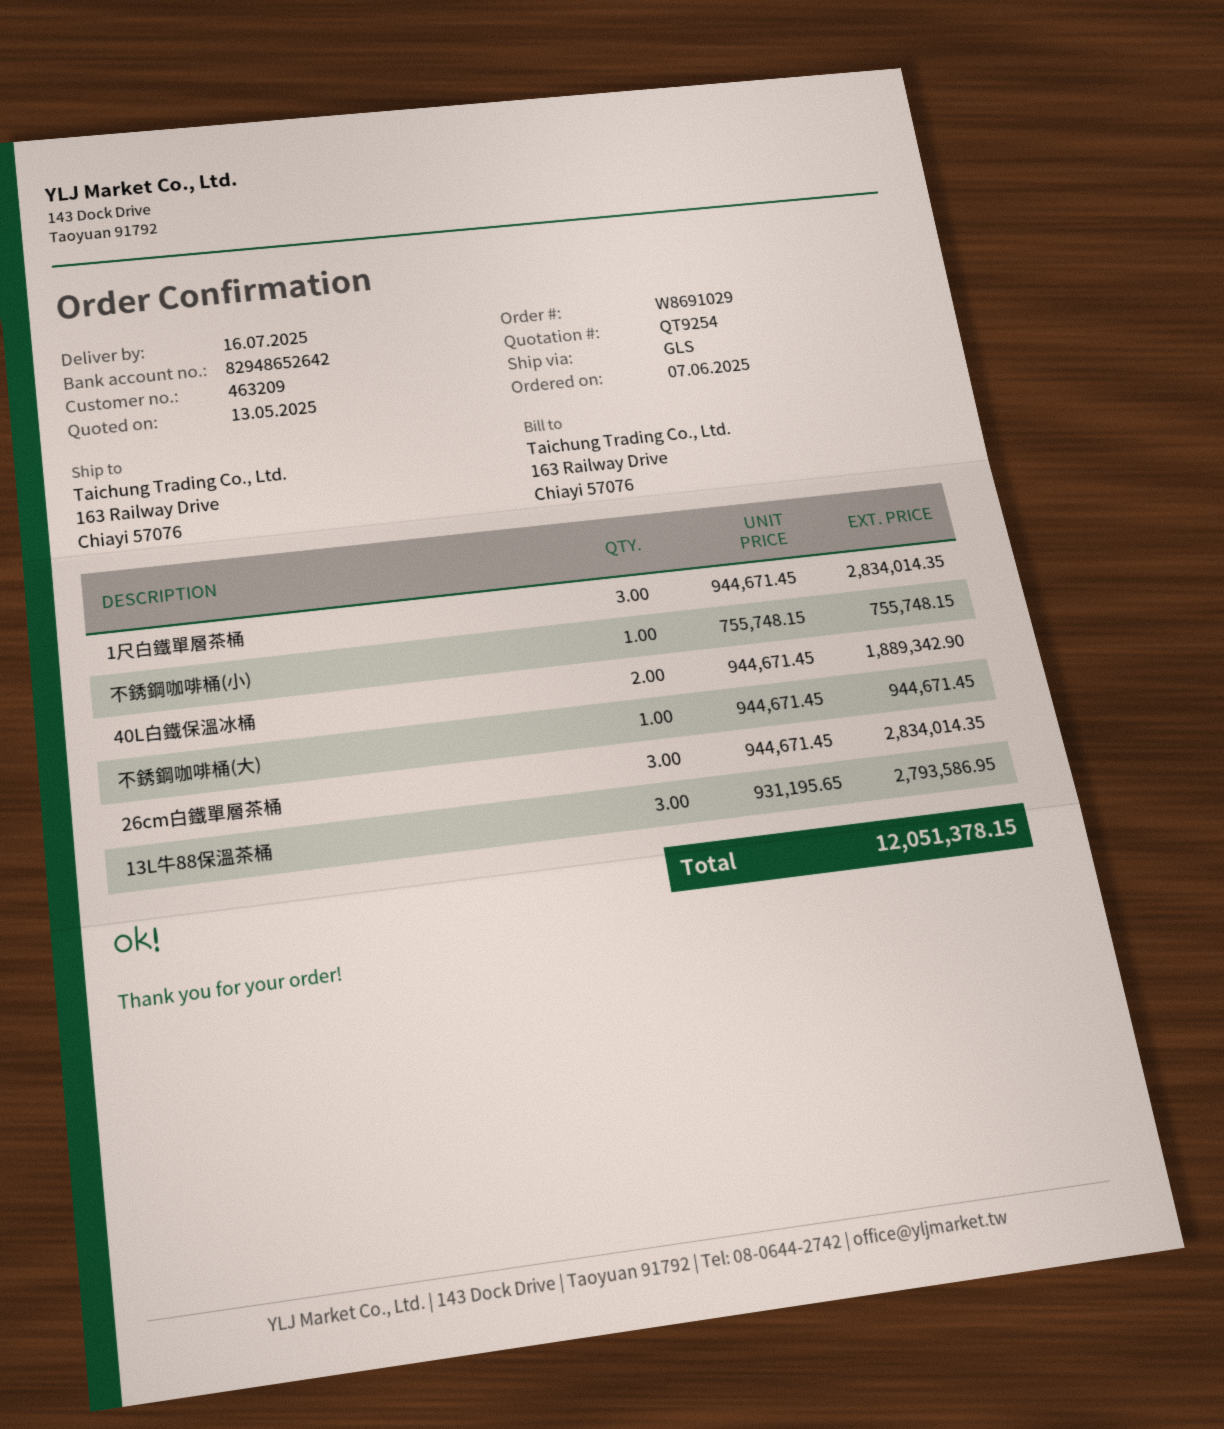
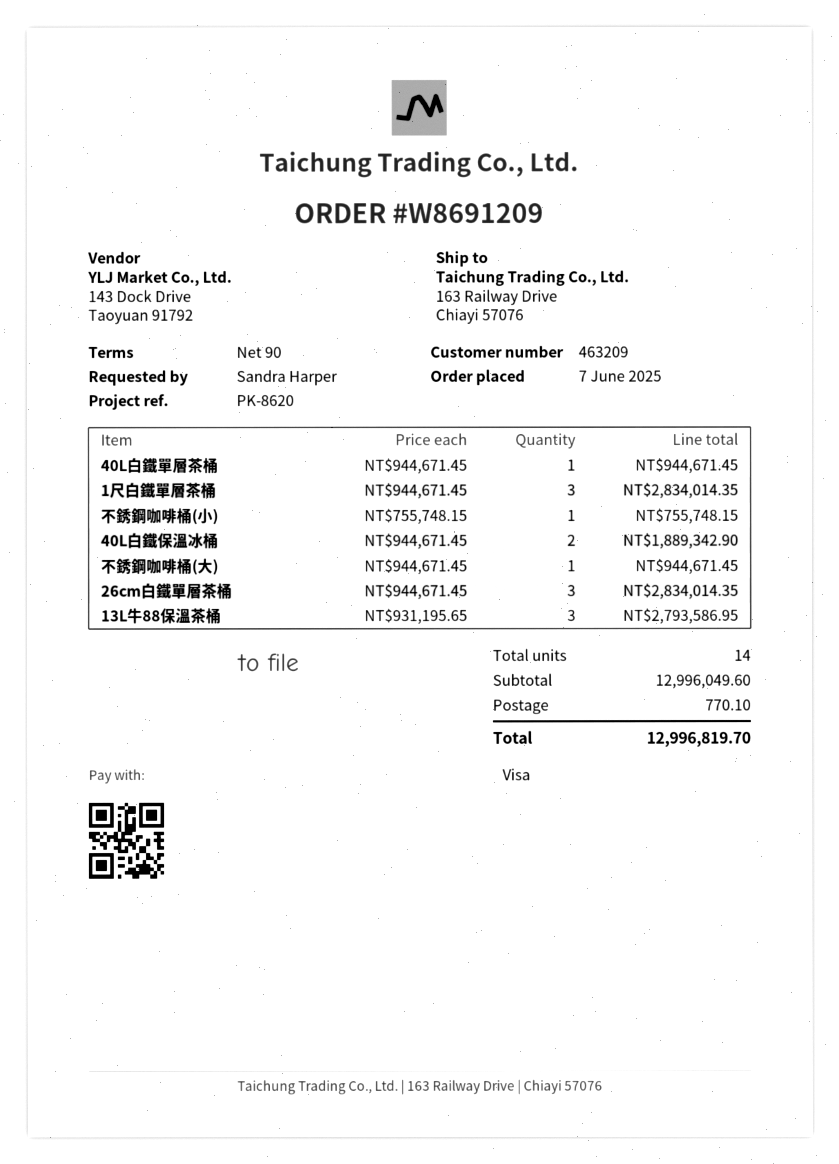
order number: W8691029 -> W8691209
40L白鐵單層茶桶: none -> 1 x 944671.45 = 944671.45
shipping: none -> 770.10
total: 12051378.15 -> 12996819.70

